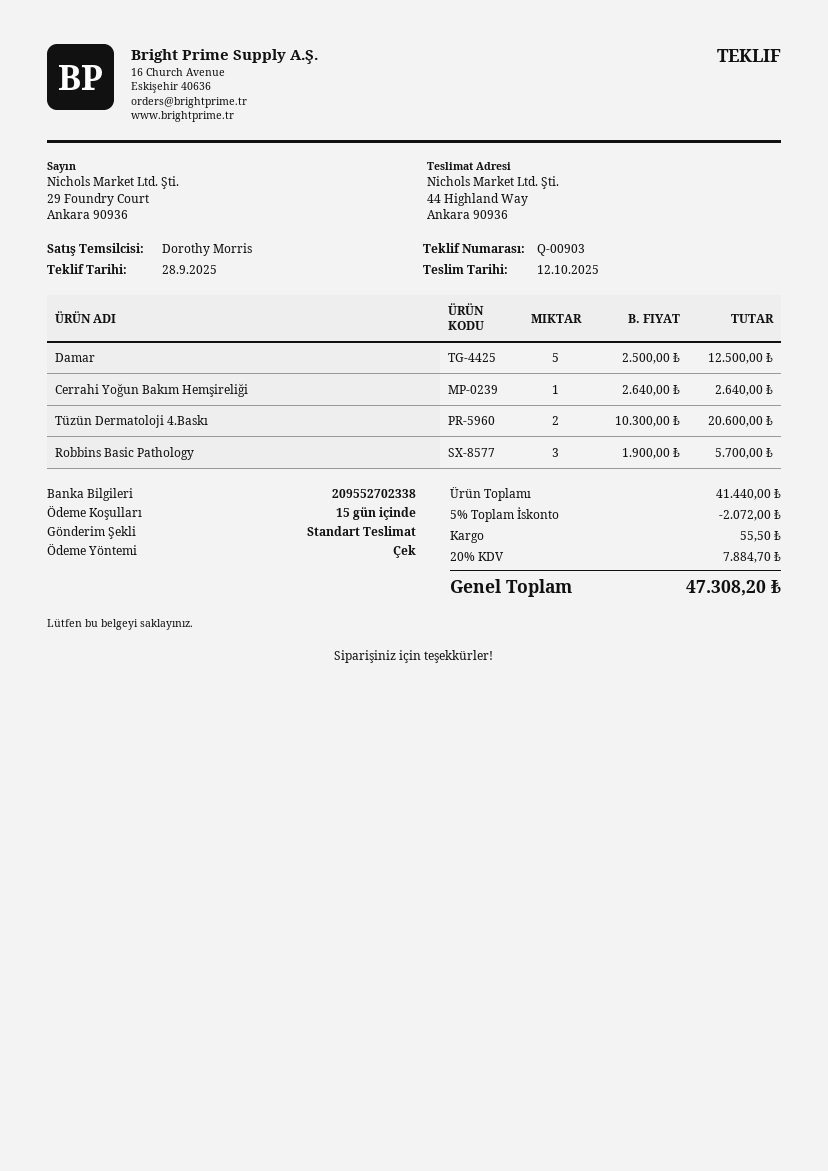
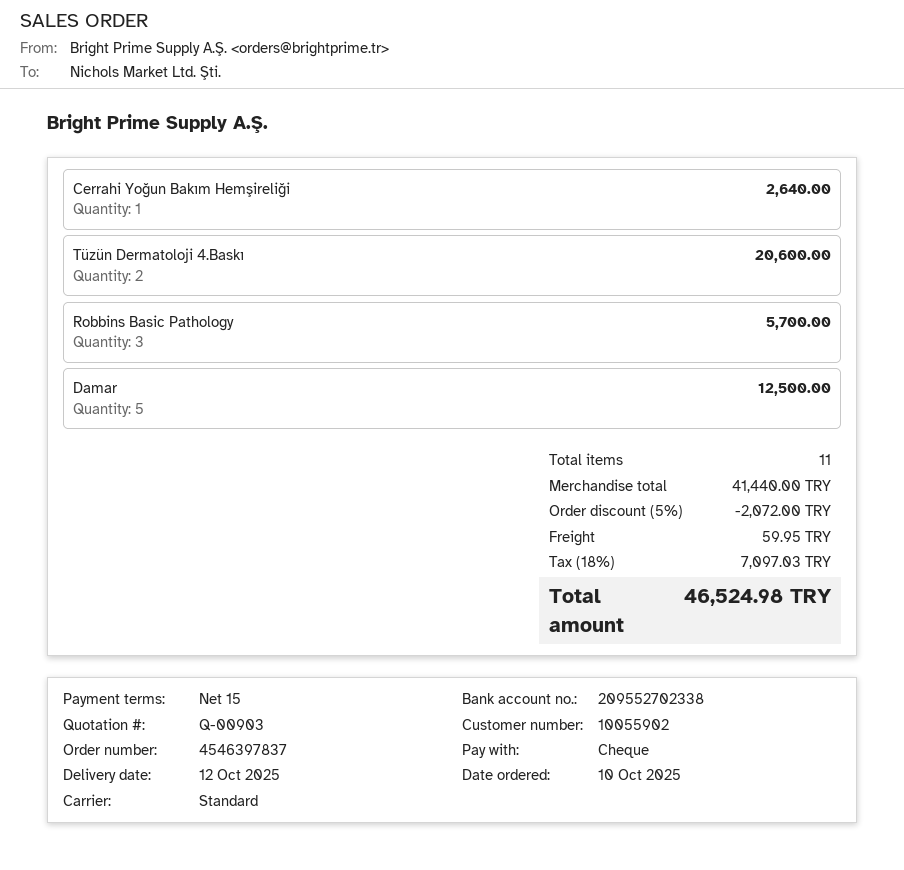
shipping: 55.50 -> 59.95
tax: 20% = 7884.70 -> 18% = 7097.03
total: 47308.20 -> 46524.98

